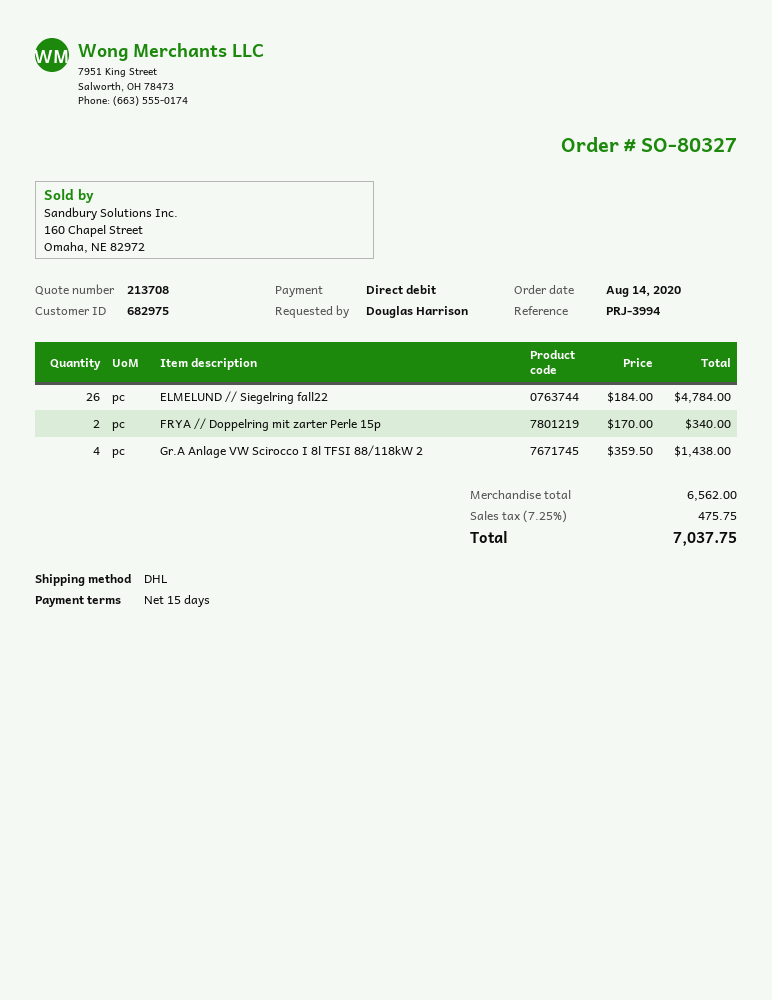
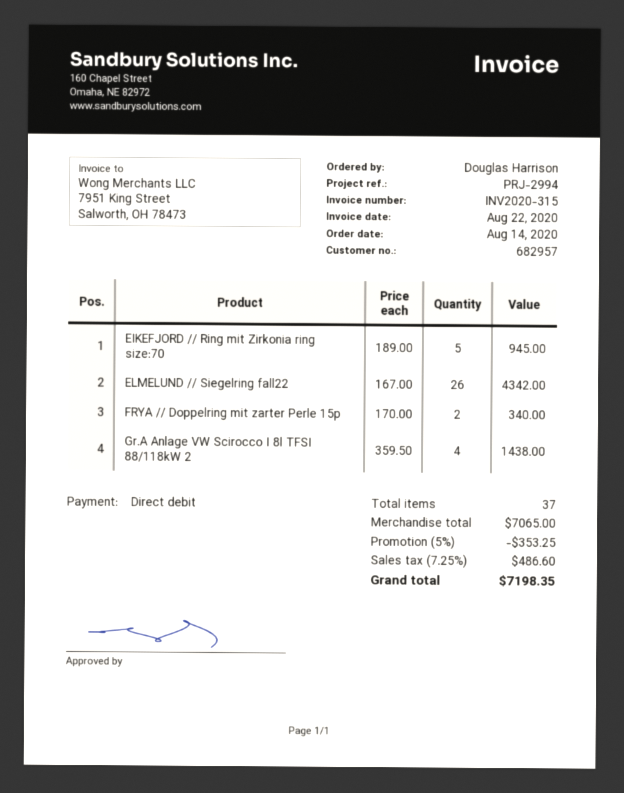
customer number: 682975 -> 682957
reference: PRJ-3994 -> PRJ-2994
ELMELUND // Siegelring fall22: 26 x 184.00 = 4784.00 -> 26 x 167.00 = 4342.00
EIKEFJORD // Ring mit Zirkonia ring size:70: none -> 5 x 189.00 = 945.00
subtotal: 6562.00 -> 7065.00
discount: none -> 5% = 353.25
tax: 7.25% = 475.75 -> 7.25% = 486.60
total: 7037.75 -> 7198.35

